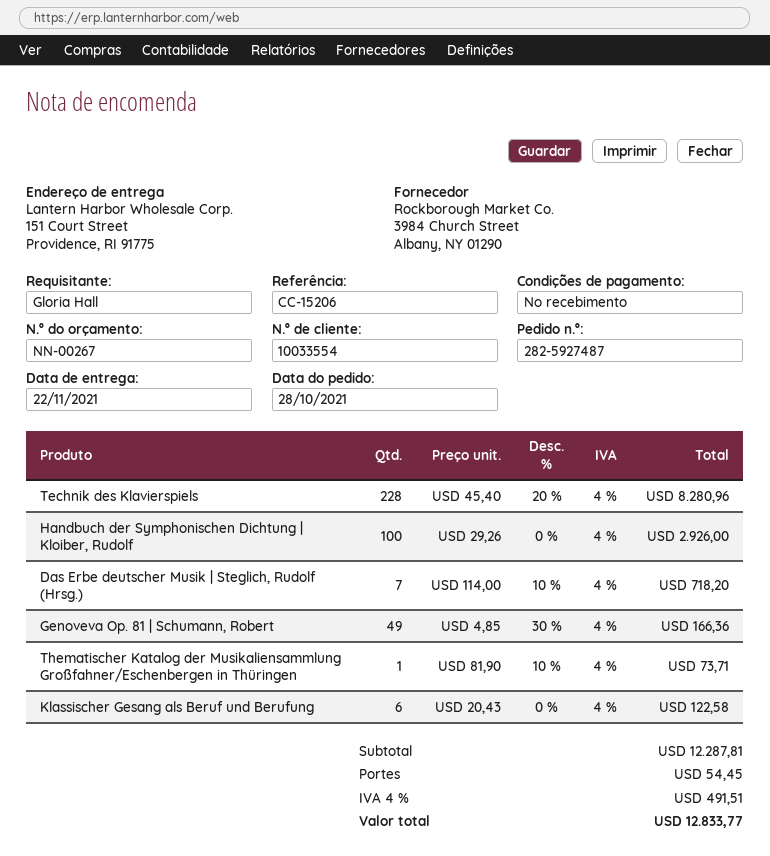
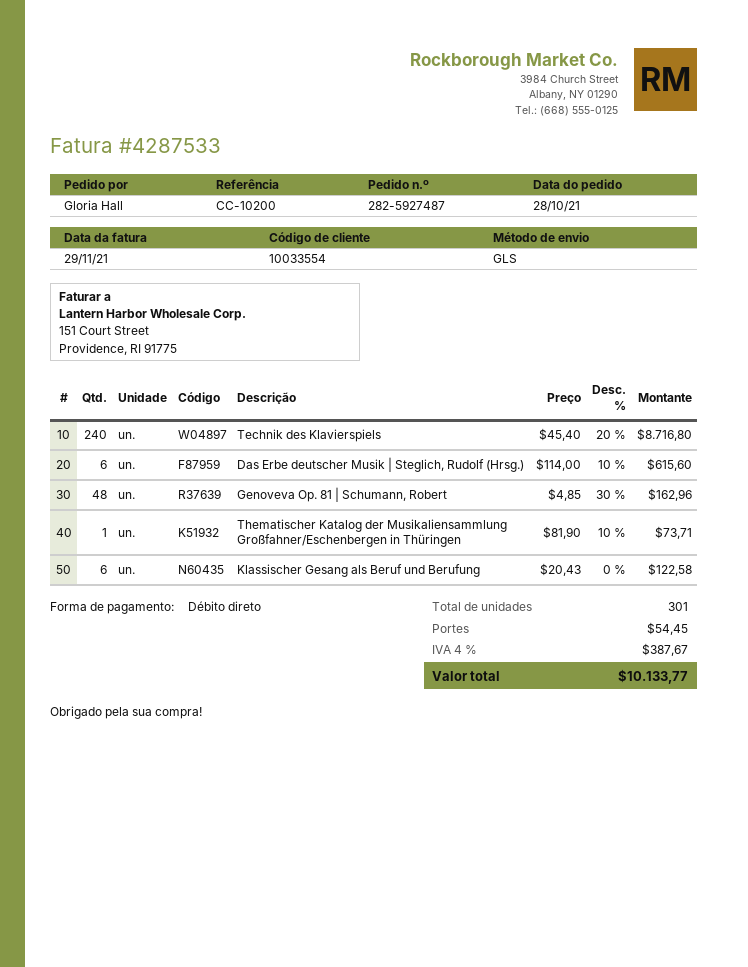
reference: CC-15206 -> CC-10200
Technik des Klavierspiels: 228 x 45.40 - 20% = 8280.96 -> 240 x 45.40 - 20% = 8716.80
Handbuch der Symphonischen Dichtung | Kloiber, Rudolf: 100 x 29.26 = 2926.00 -> none
Das Erbe deutscher Musik | Steglich, Rudolf (Hrsg.): 7 x 114.00 - 10% = 718.20 -> 6 x 114.00 - 10% = 615.60
Genoveva Op. 81 | Schumann, Robert: 49 x 4.85 - 30% = 166.36 -> 48 x 4.85 - 30% = 162.96
tax: 4% = 491.51 -> 4% = 387.67
total: 12833.77 -> 10133.77

